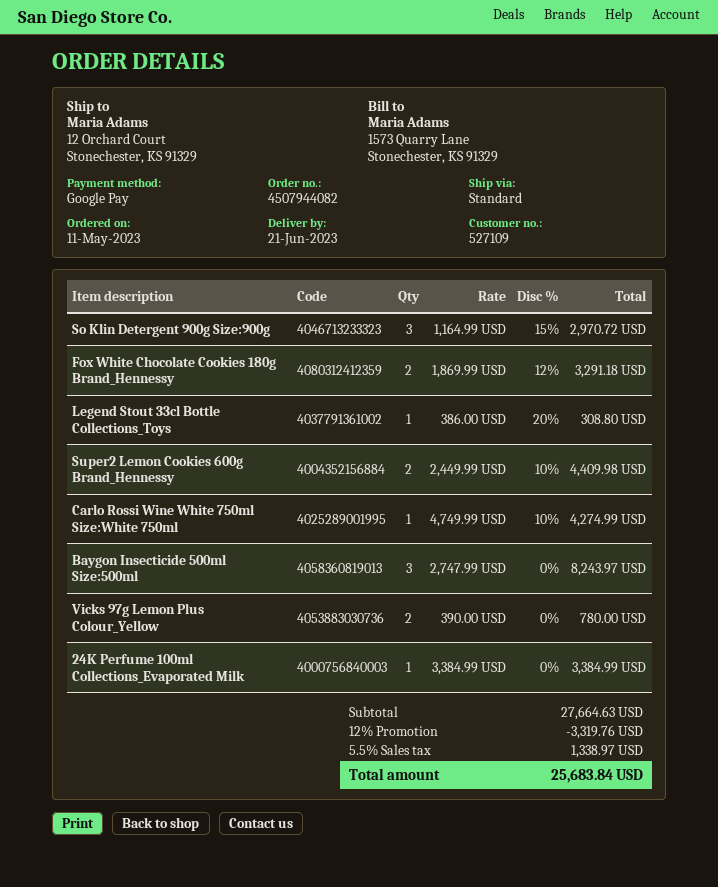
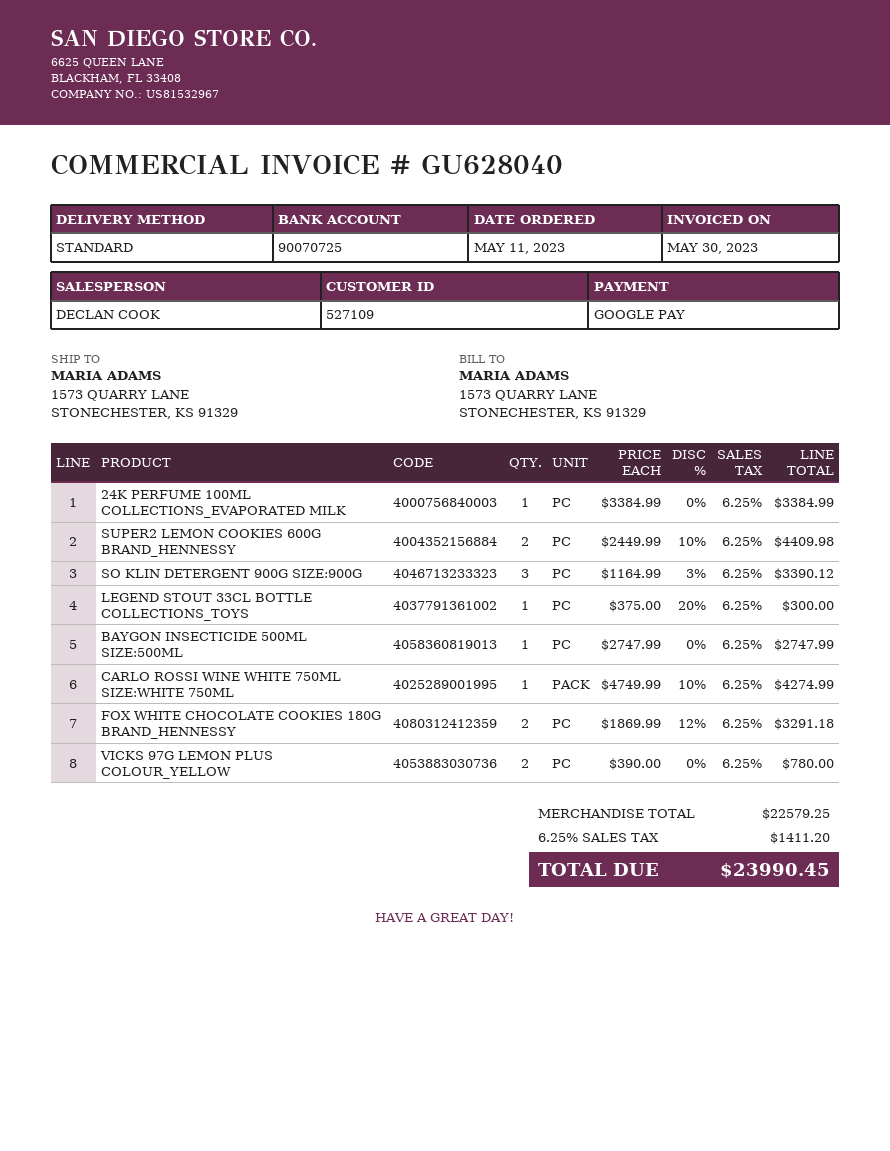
ship to: 12 Orchard Court, Stonechester, KS 91329 -> 1573 QUARRY LANE, STONECHESTER, KS 91329
So Klin Detergent 900g Size:900g: 3 x 1164.99 - 15% = 2970.72 -> 3 x 1164.99 - 3% = 3390.12
Legend Stout 33cl Bottle Collections_Toys: 1 x 386.00 - 20% = 308.80 -> 1 x 375.00 - 20% = 300.00
Baygon Insecticide 500ml Size:500ml: 3 x 2747.99 = 8243.97 -> 1 x 2747.99 = 2747.99
subtotal: 27664.63 -> 22579.25
discount: 12% = 3319.76 -> none
tax: 5.5% = 1338.97 -> 6.25% = 1411.20
total: 25683.84 -> 23990.45

